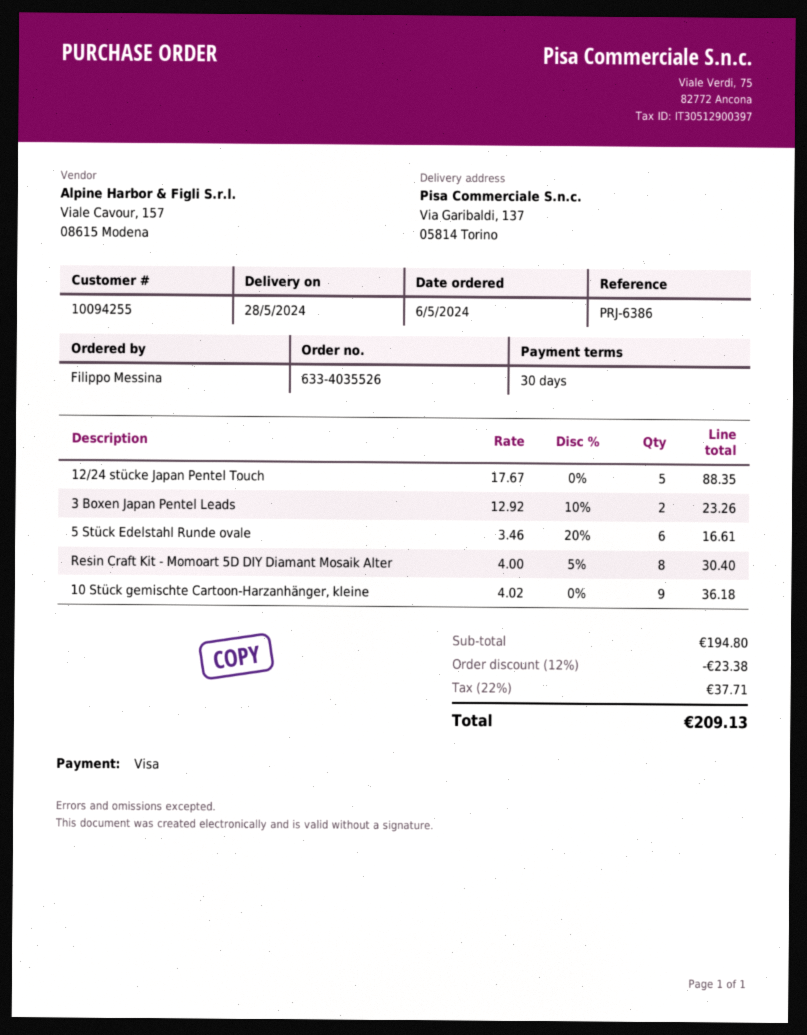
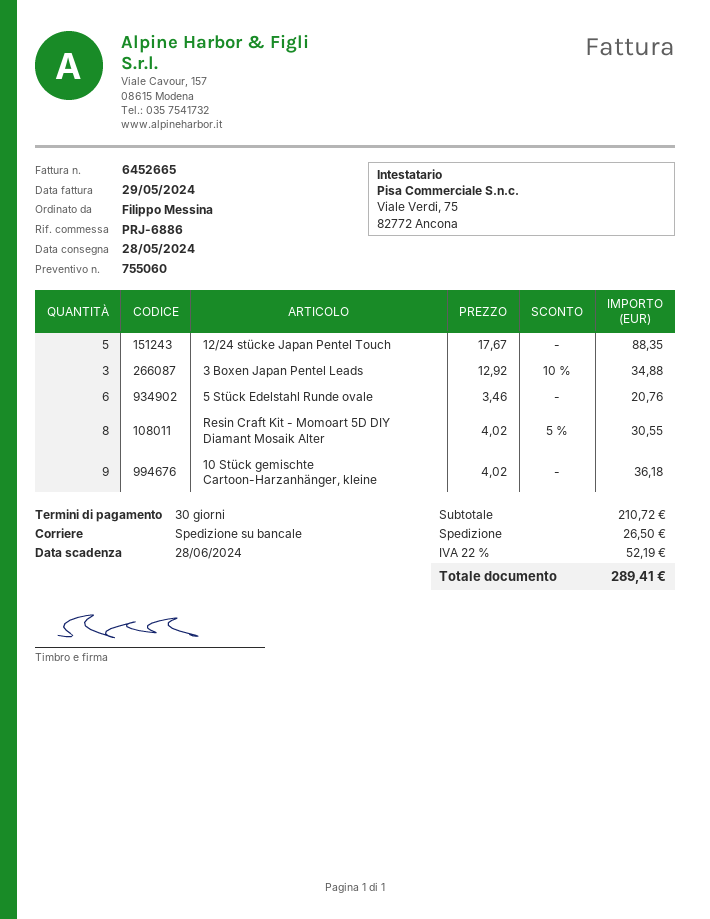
reference: PRJ-6386 -> PRJ-6886
3 Boxen Japan Pentel Leads: 2 x 12.92 - 10% = 23.26 -> 3 x 12.92 - 10% = 34.88
5 Stück Edelstahl Runde ovale: 6 x 3.46 - 20% = 16.61 -> 6 x 3.46 = 20.76
Resin Craft Kit - Momoart 5D DIY Diamant Mosaik Alter: 8 x 4.00 - 5% = 30.40 -> 8 x 4.02 - 5% = 30.55
subtotal: 194.80 -> 210.72
discount: 12% = 23.38 -> none
shipping: none -> 26.50
tax: 22% = 37.71 -> 22% = 52.19
total: 209.13 -> 289.41

